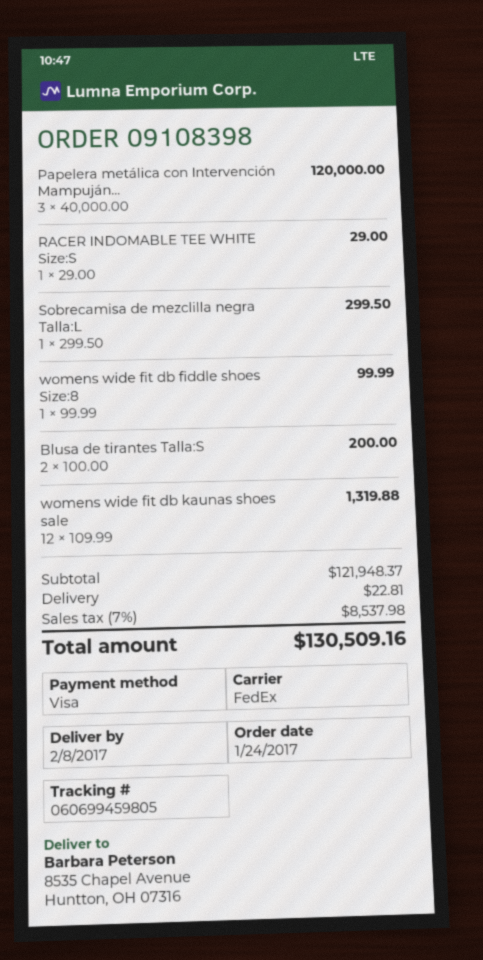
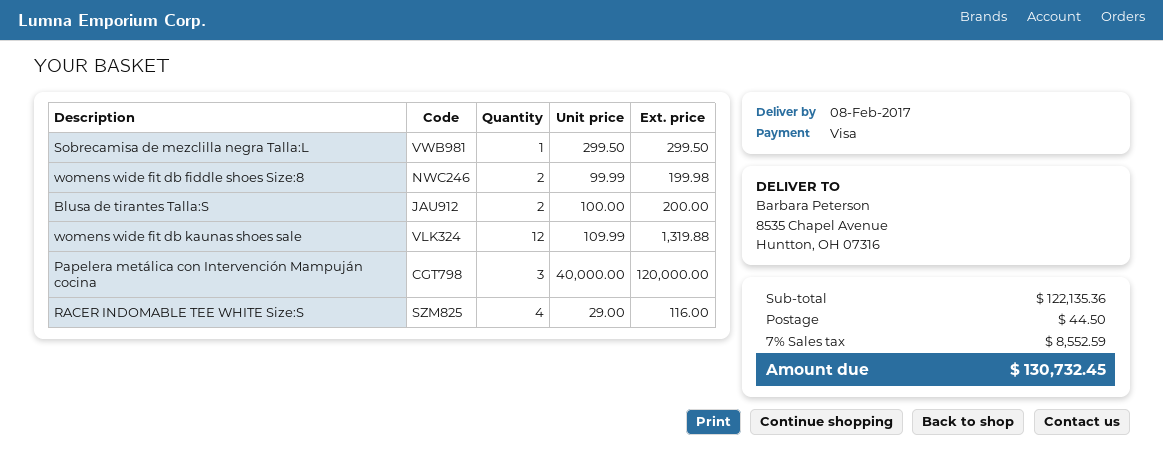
RACER INDOMABLE TEE WHITE Size:S: 1 x 29.00 = 29.00 -> 4 x 29.00 = 116.00
womens wide fit db fiddle shoes Size:8: 1 x 99.99 = 99.99 -> 2 x 99.99 = 199.98
subtotal: 121948.37 -> 122135.36
shipping: 22.81 -> 44.50
tax: 7% = 8537.98 -> 7% = 8552.59
total: 130509.16 -> 130732.45

